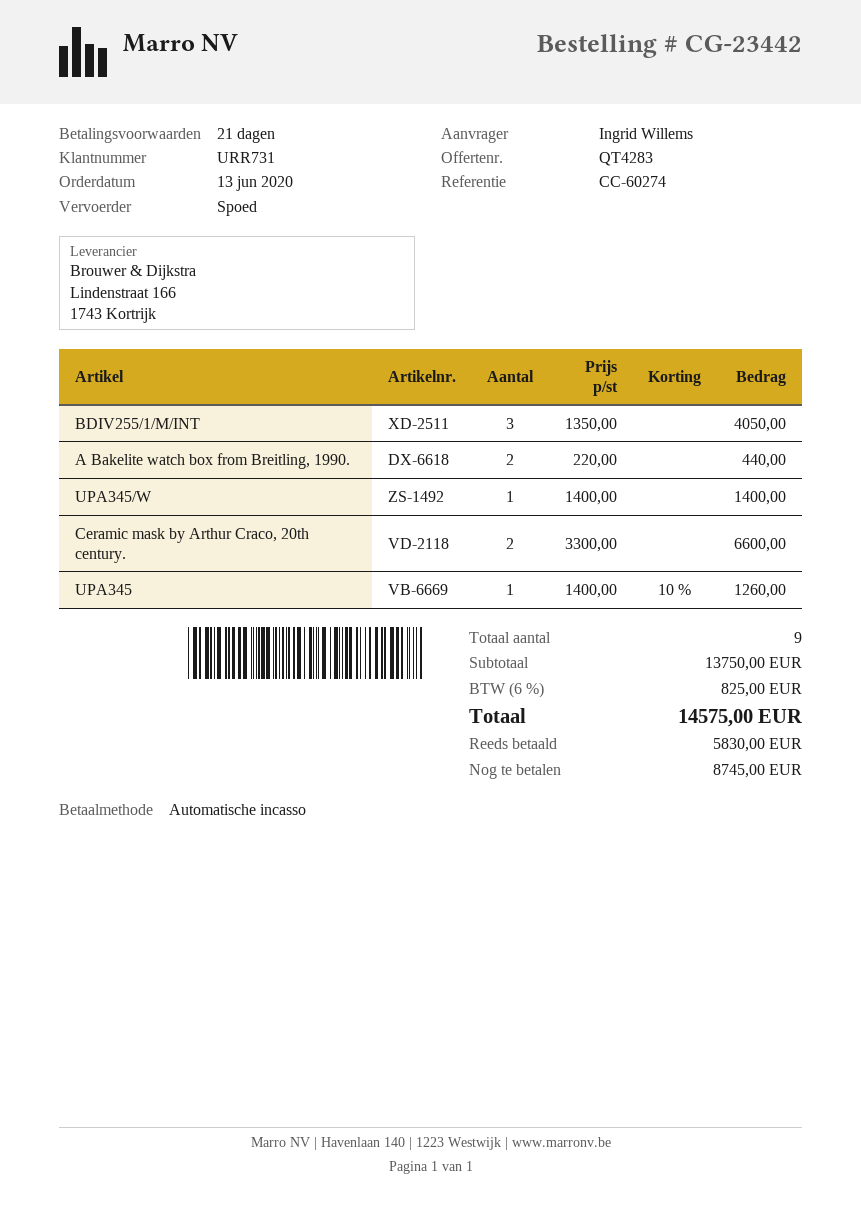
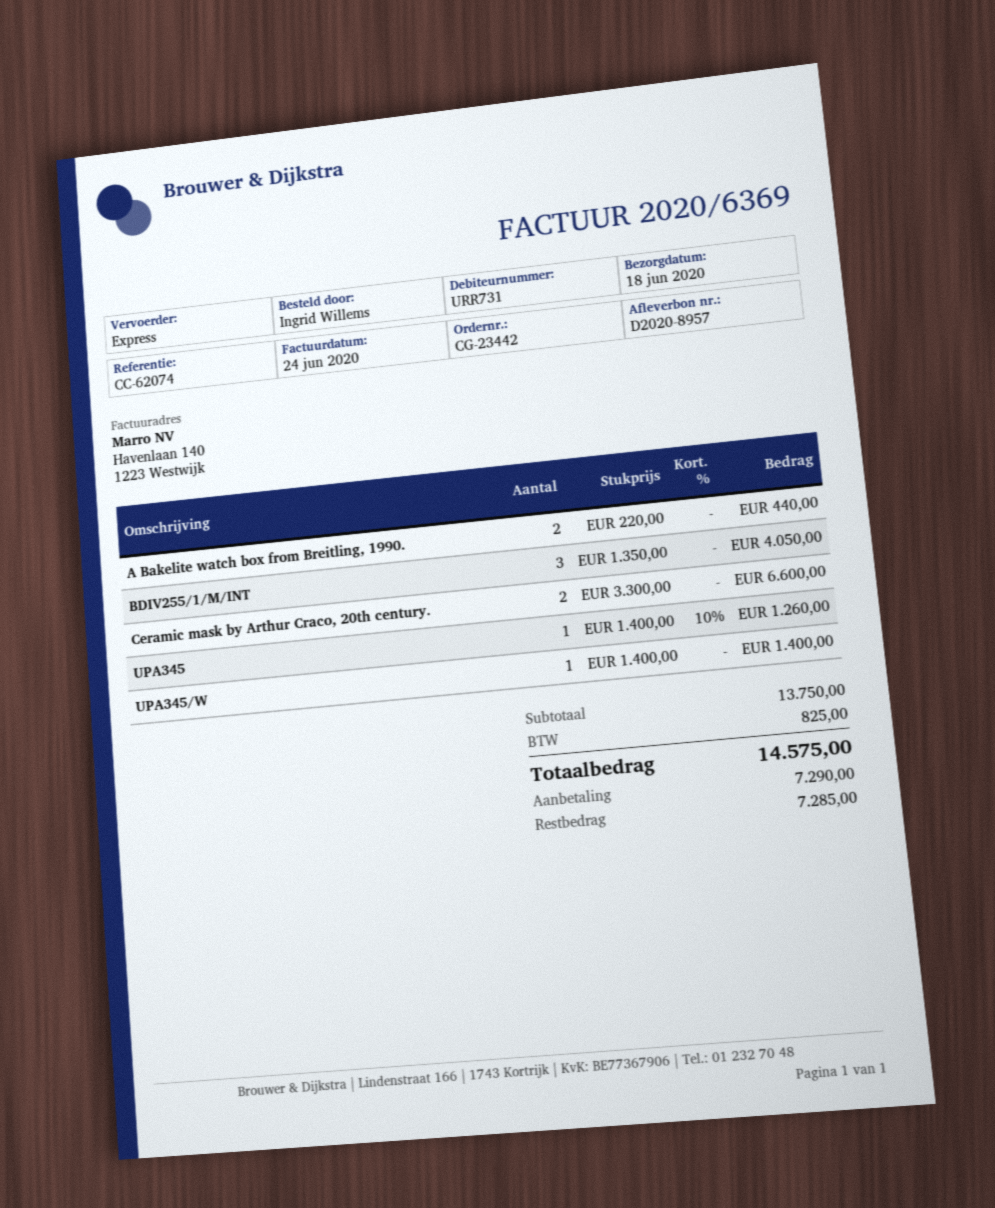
reference: CC-60274 -> CC-62074
deposit: 5830.00 -> 7290.00
balance: 8745.00 -> 7285.00

